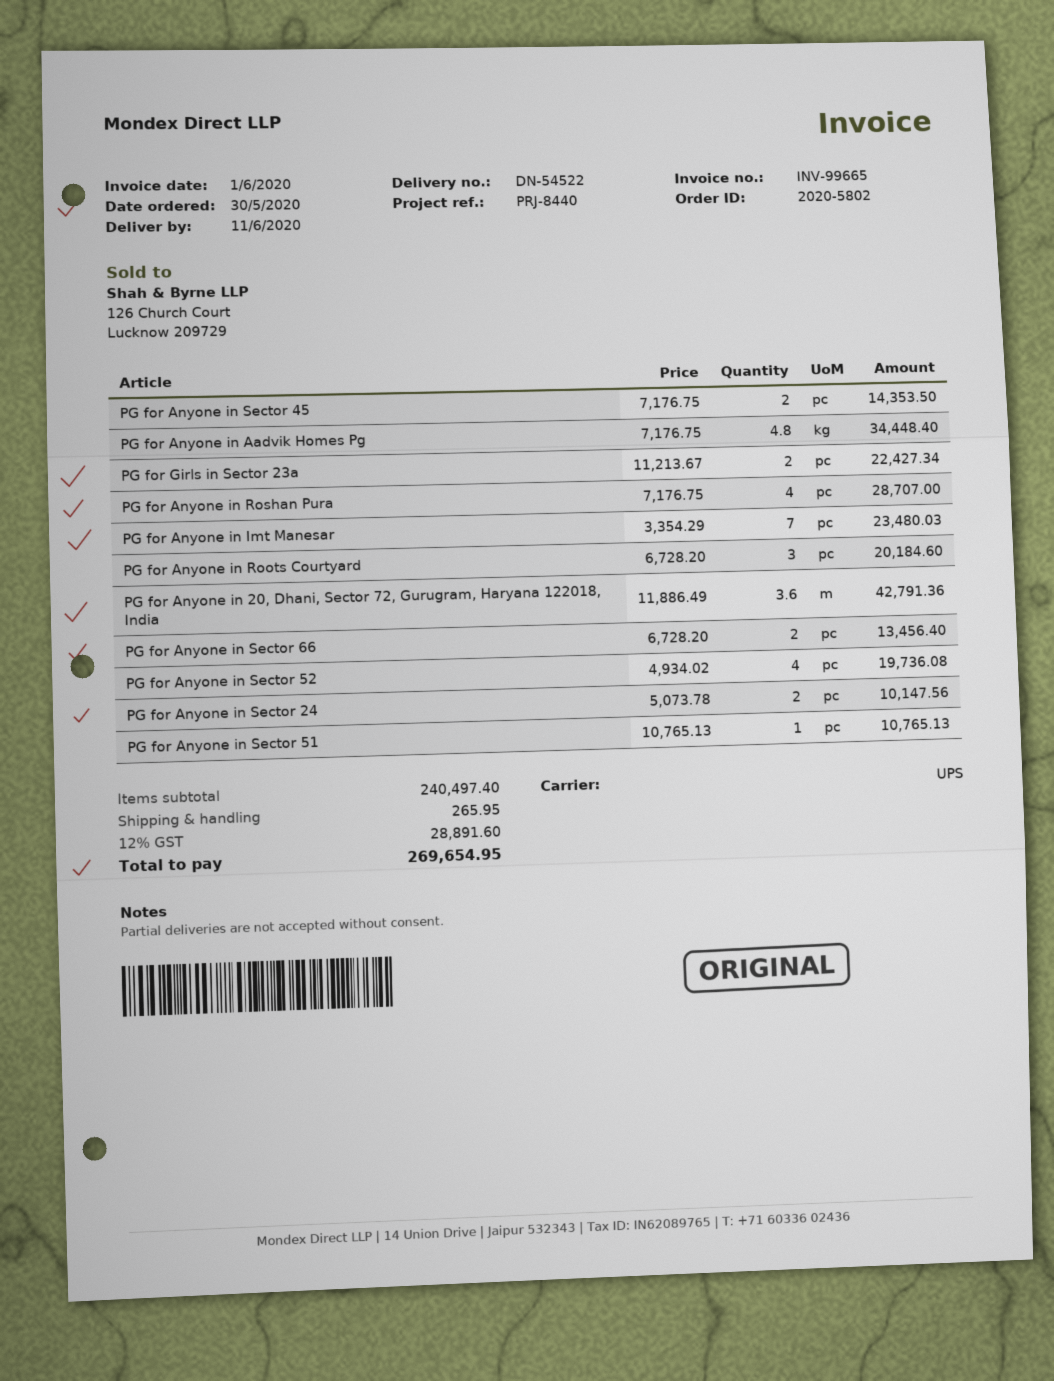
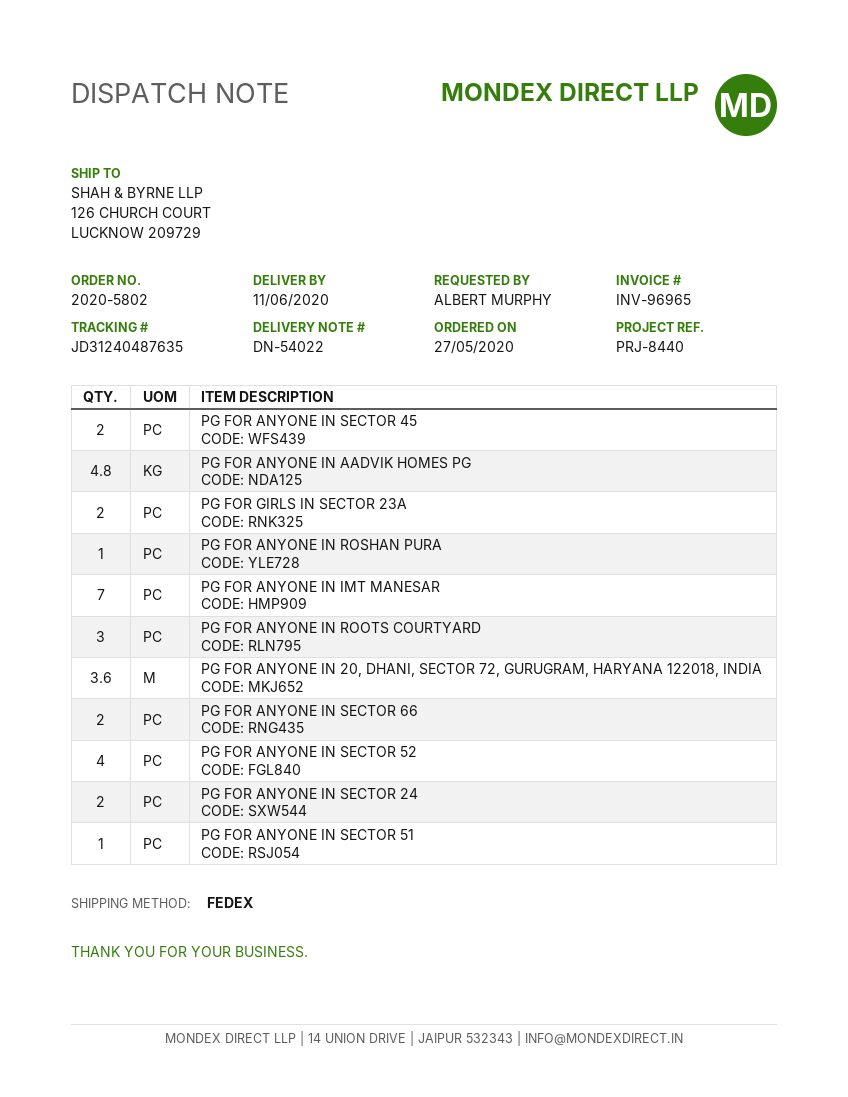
order date: 2020-05-30 -> 2020-05-27
delivery note number: DN-54522 -> DN-54022
invoice number: INV-99665 -> INV-96965
shipping method: UPS -> FedEx
PG for Anyone in Roshan Pura: 4 -> 1

